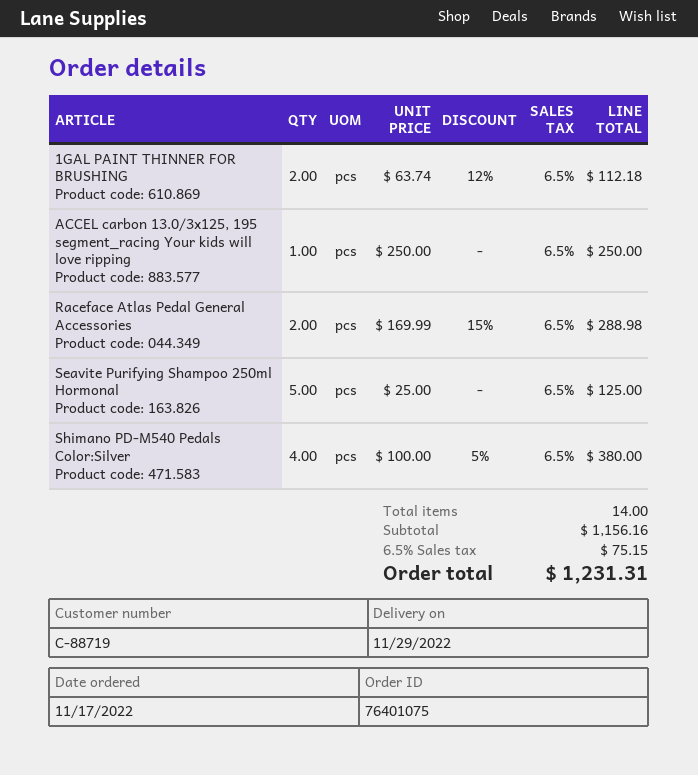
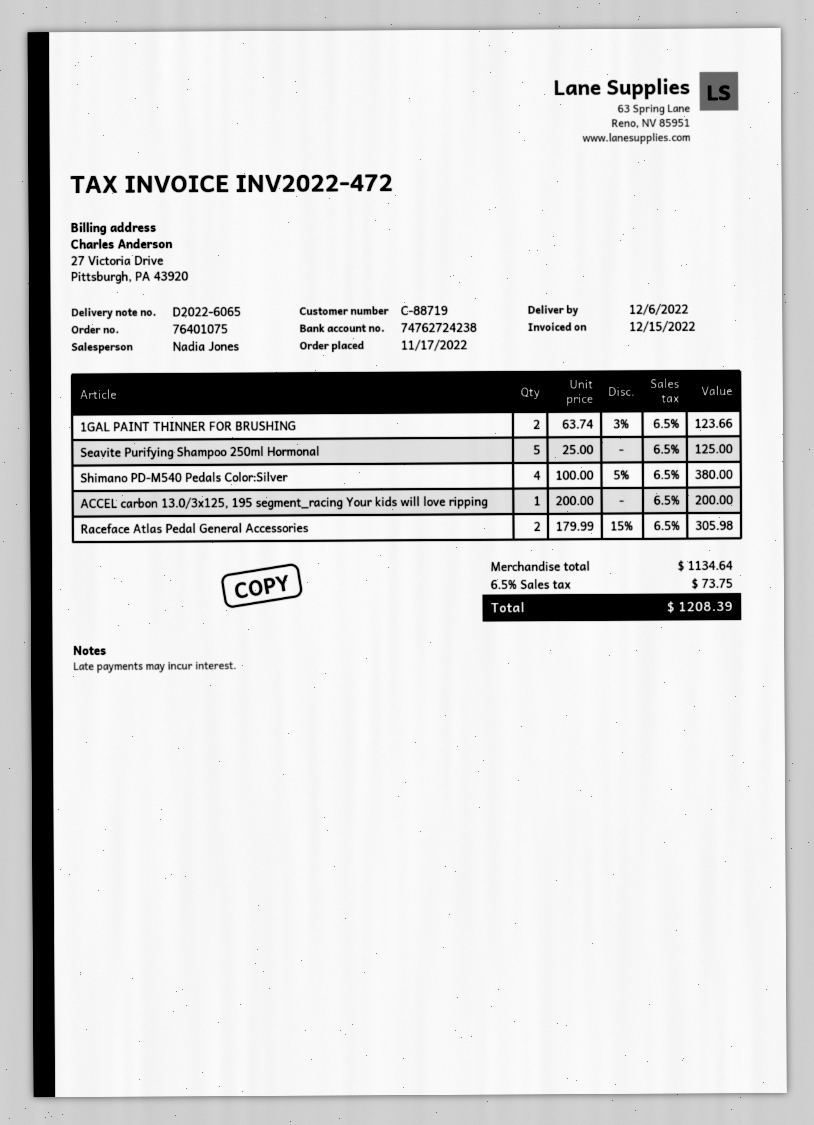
delivery date: 2022-11-29 -> 2022-12-06
1GAL PAINT THINNER FOR BRUSHING: 2 x 63.74 - 12% = 112.18 -> 2 x 63.74 - 3% = 123.66
ACCEL carbon 13.0/3x125, 195 segment_racing Your kids will love ripping: 1 x 250.00 = 250.00 -> 1 x 200.00 = 200.00
Raceface Atlas Pedal General Accessories: 2 x 169.99 - 15% = 288.98 -> 2 x 179.99 - 15% = 305.98
subtotal: 1156.16 -> 1134.64
tax: 6.5% = 75.15 -> 6.5% = 73.75
total: 1231.31 -> 1208.39

